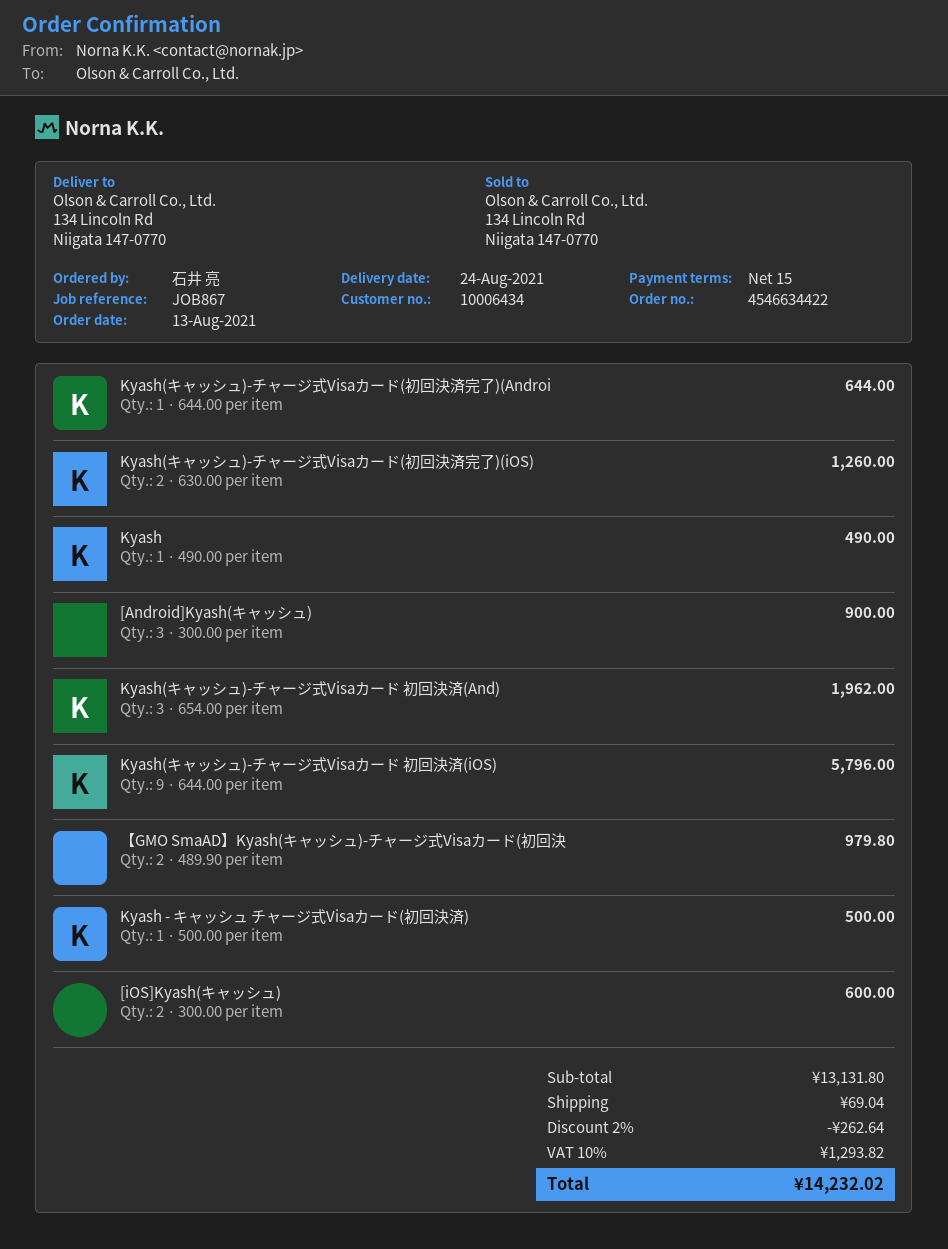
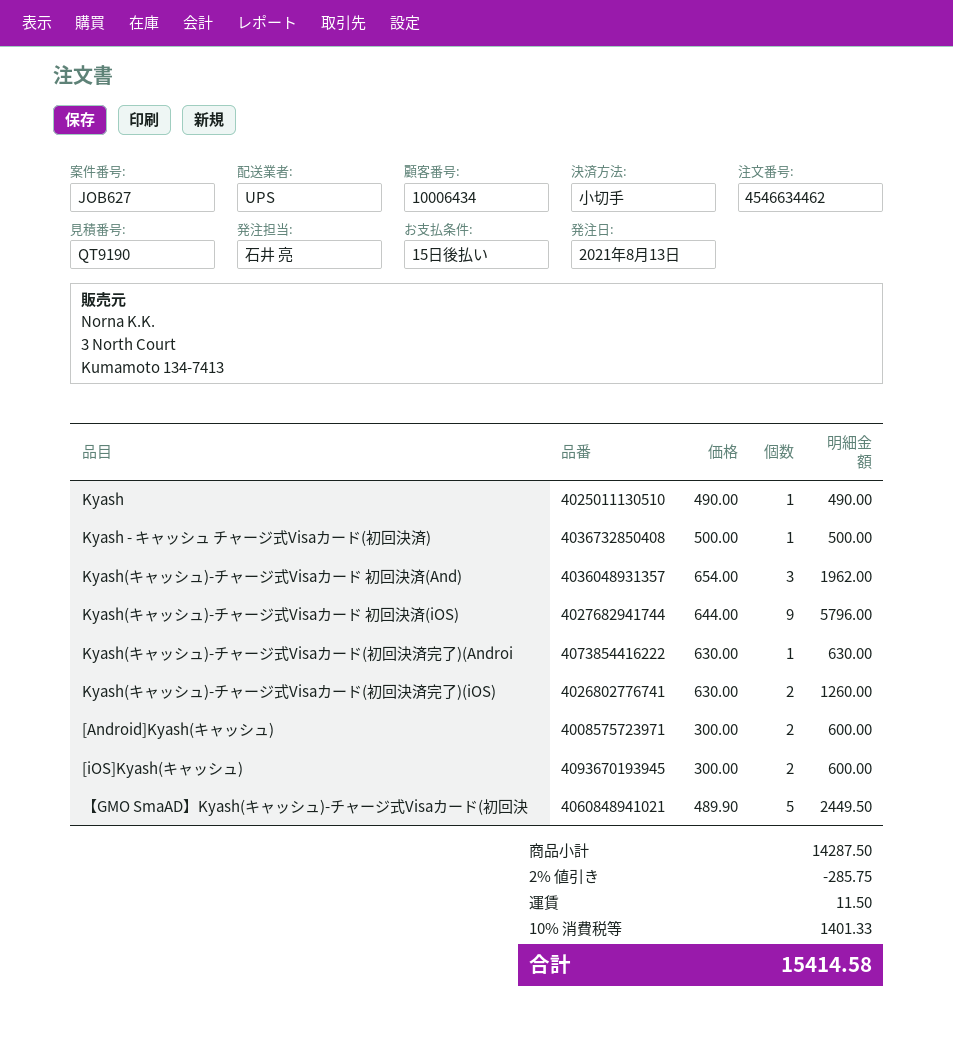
order number: 4546634422 -> 4546634462
reference: JOB867 -> JOB627
Kyash(キャッシュ)-チャージ式Visaカード(初回決済完了)(Androi: 1 x 644.00 = 644.00 -> 1 x 630.00 = 630.00
[Android]Kyash(キャッシュ): 3 x 300.00 = 900.00 -> 2 x 300.00 = 600.00
【GMO SmaAD】Kyash(キャッシュ)-チャージ式Visaカード(初回決: 2 x 489.90 = 979.80 -> 5 x 489.90 = 2449.50
subtotal: 13131.80 -> 14287.50
discount: 2% = 262.64 -> 2% = 285.75
shipping: 69.04 -> 11.50
tax: 10% = 1293.82 -> 10% = 1401.33
total: 14232.02 -> 15414.58

